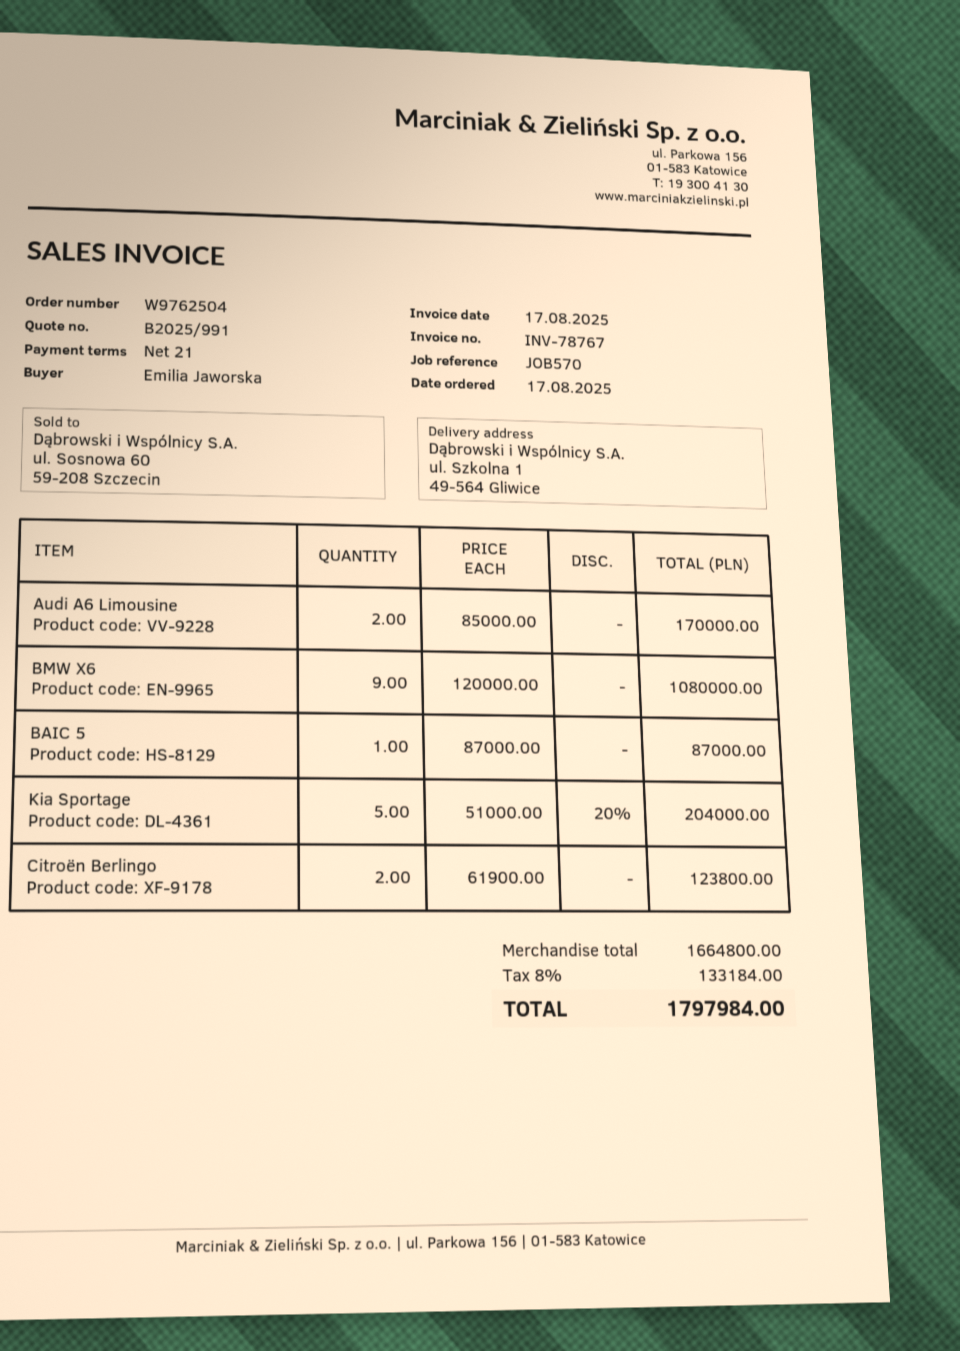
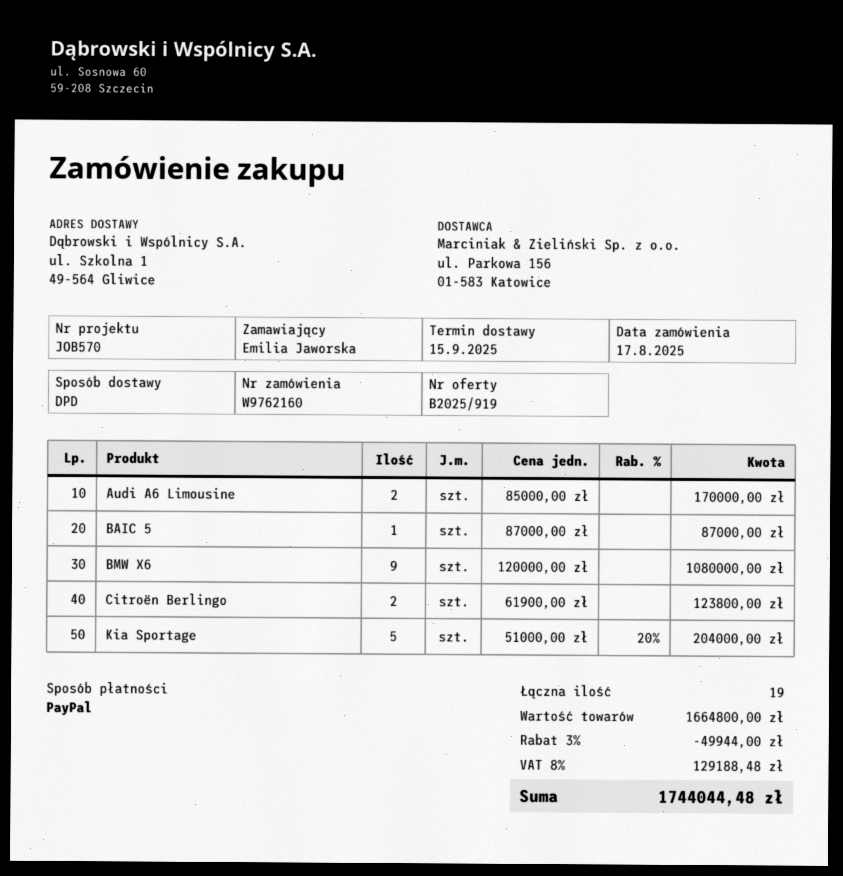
quote number: B2025/991 -> B2025/919
order number: W9762504 -> W9762160
discount: none -> 3% = 49944.00
tax: 8% = 133184.00 -> 8% = 129188.48
total: 1797984.00 -> 1744044.48

